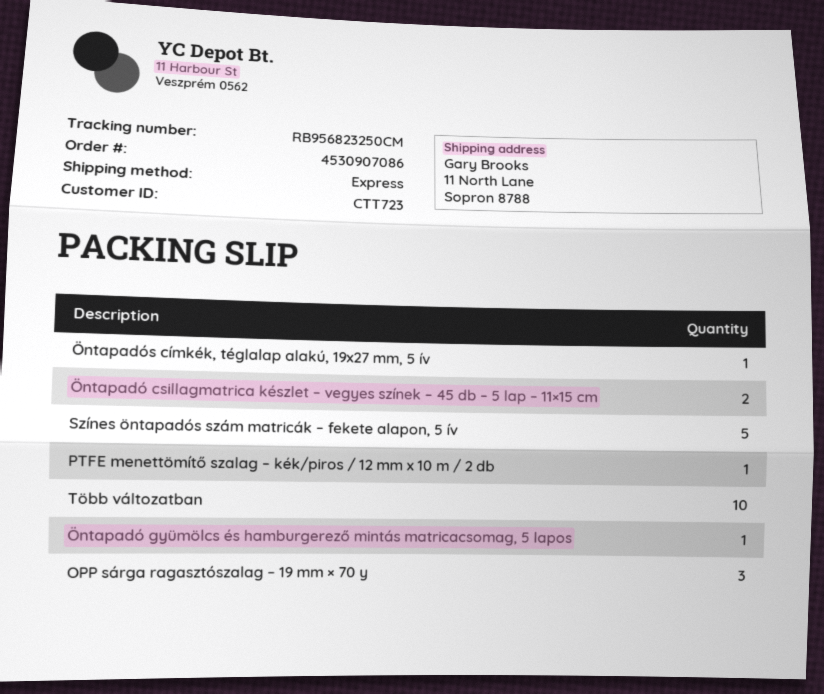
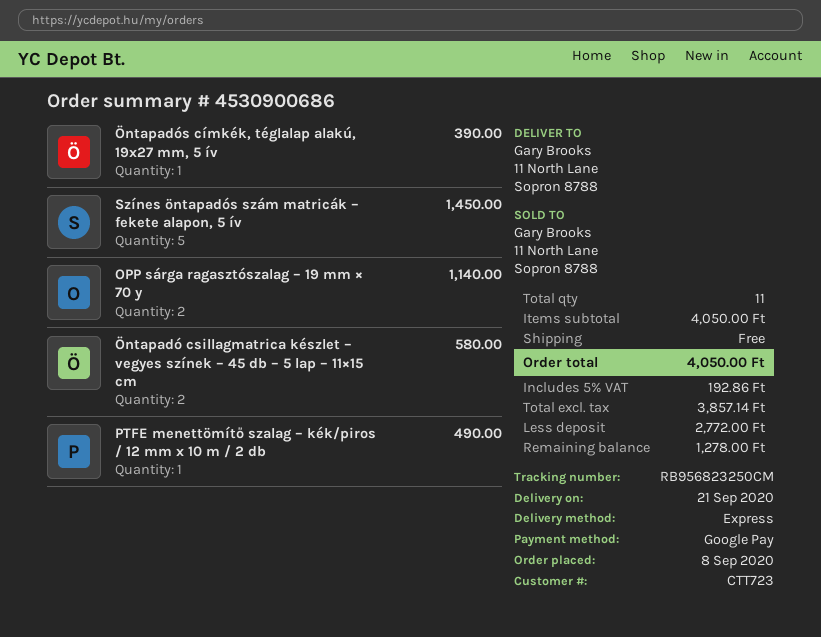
order number: 4530907086 -> 4530900686
Több változatban: 10 -> none
Öntapadó gyümölcs és hamburgerező mintás matricacsomag, 5 lapos: 1 -> none
OPP sárga ragasztószalag – 19 mm × 70 y: 3 -> 2

